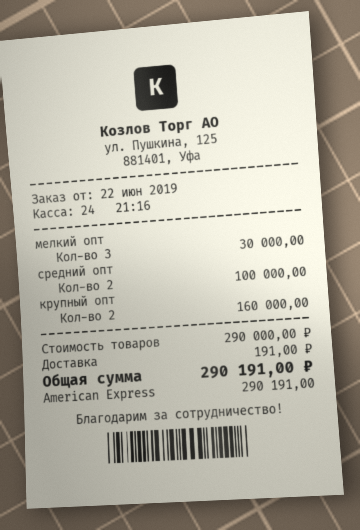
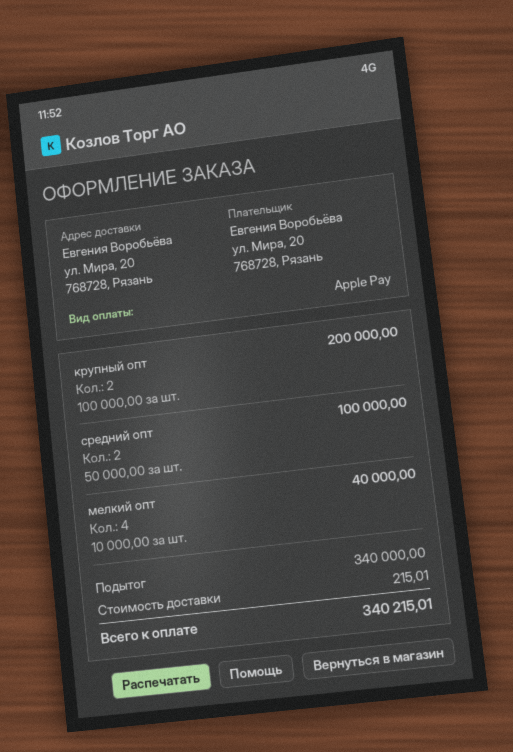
payment method: American Express -> Apple Pay
мелкий опт: 3 for 30000.00 -> 4 for 40000.00
крупный опт: 2 for 160000.00 -> 2 for 200000.00
subtotal: 290000.00 -> 340000.00
shipping: 191.00 -> 215.01
total: 290191.00 -> 340215.01

